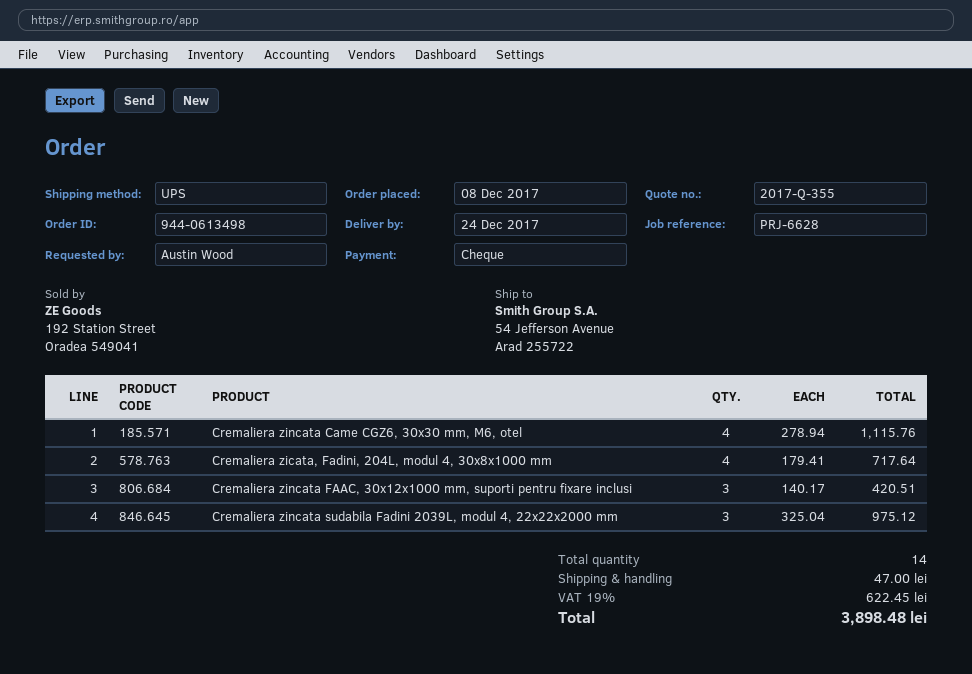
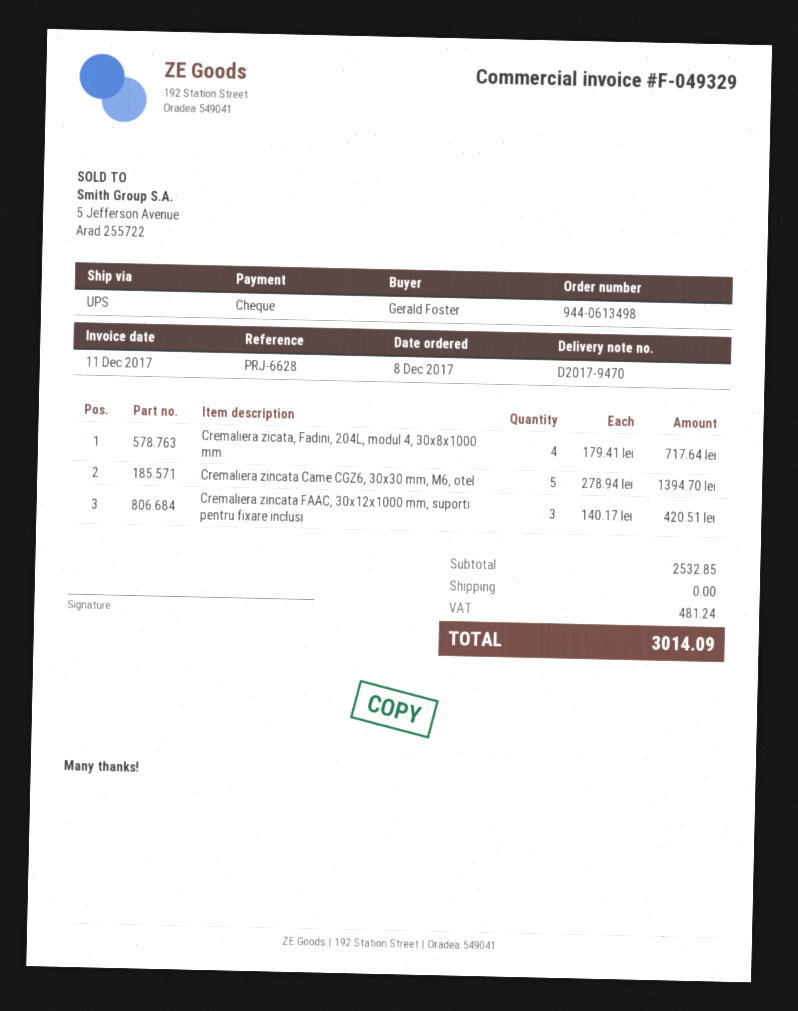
ordered by: Austin Wood -> Gerald Foster
Cremaliera zincata Came CGZ6, 30x30 mm, M6, otel: 4 x 278.94 = 1115.76 -> 5 x 278.94 = 1394.70
Cremaliera zincata sudabila Fadini 2039L, modul 4, 22x22x2000 mm: 3 x 325.04 = 975.12 -> none
shipping: 47.00 -> 0.00
tax: 622.45 -> 481.24
total: 3898.48 -> 3014.09

